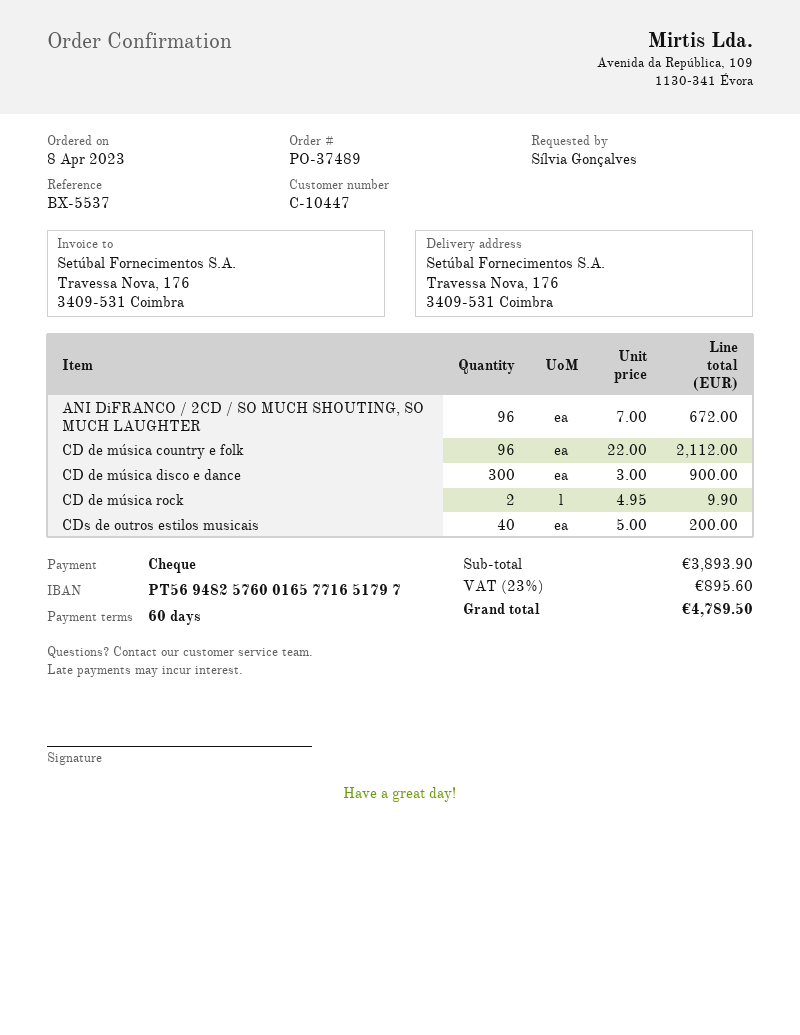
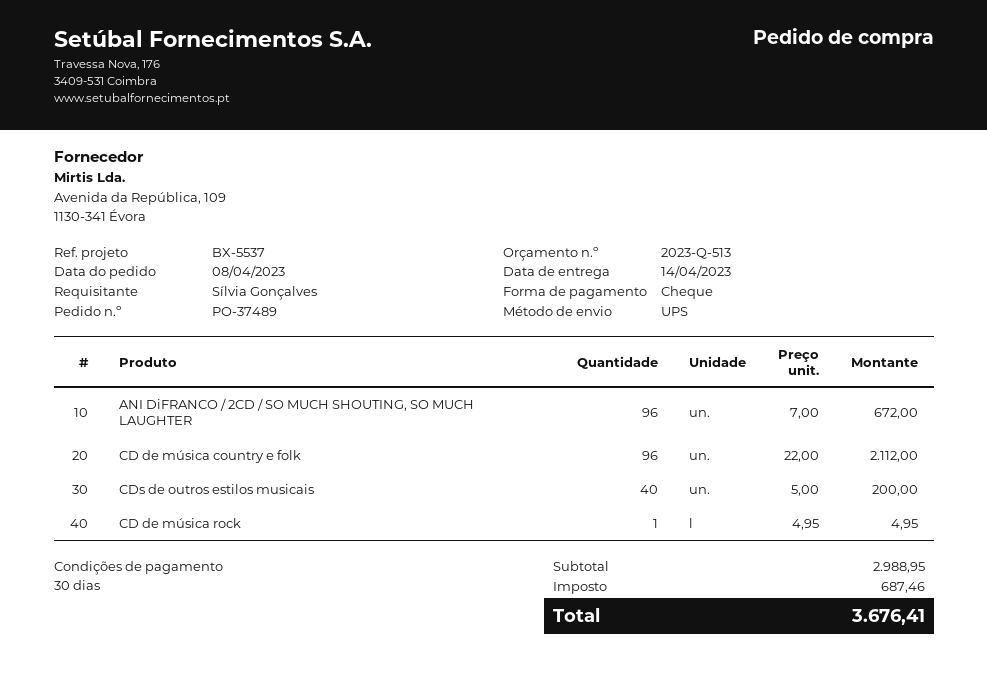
payment terms: 60 days -> 30 days
CD de música disco e dance: 300 x 3.00 = 900.00 -> none
CD de música rock: 2 x 4.95 = 9.90 -> 1 x 4.95 = 4.95
subtotal: 3893.90 -> 2988.95
tax: 895.60 -> 687.46
total: 4789.50 -> 3676.41

